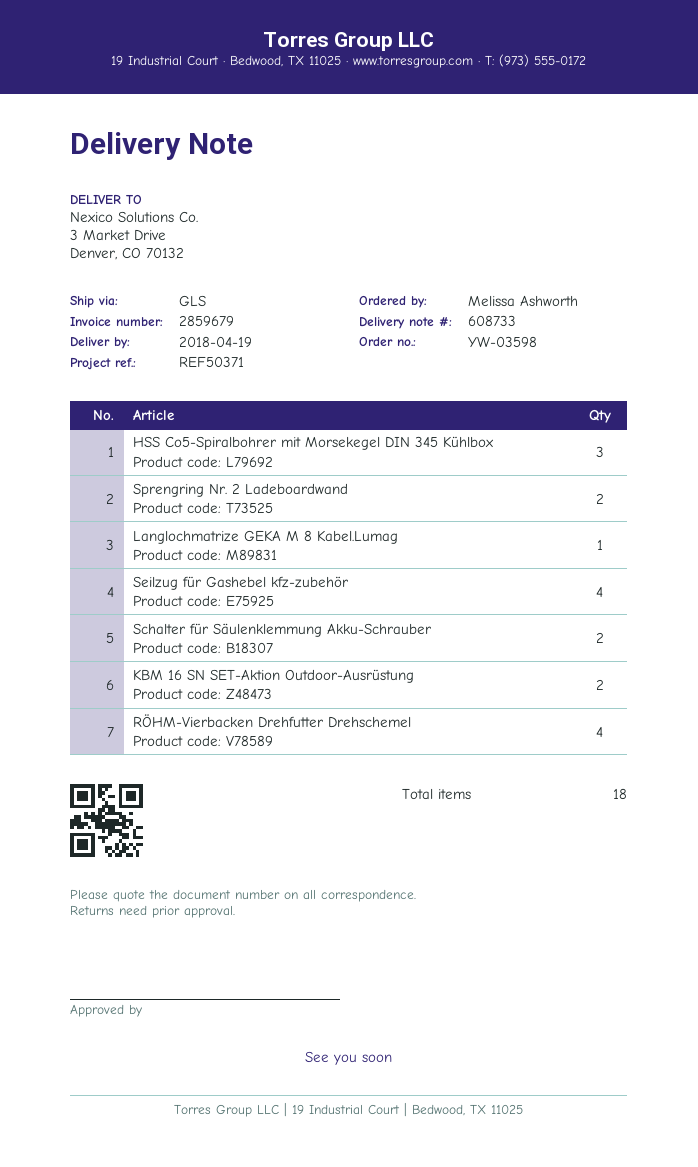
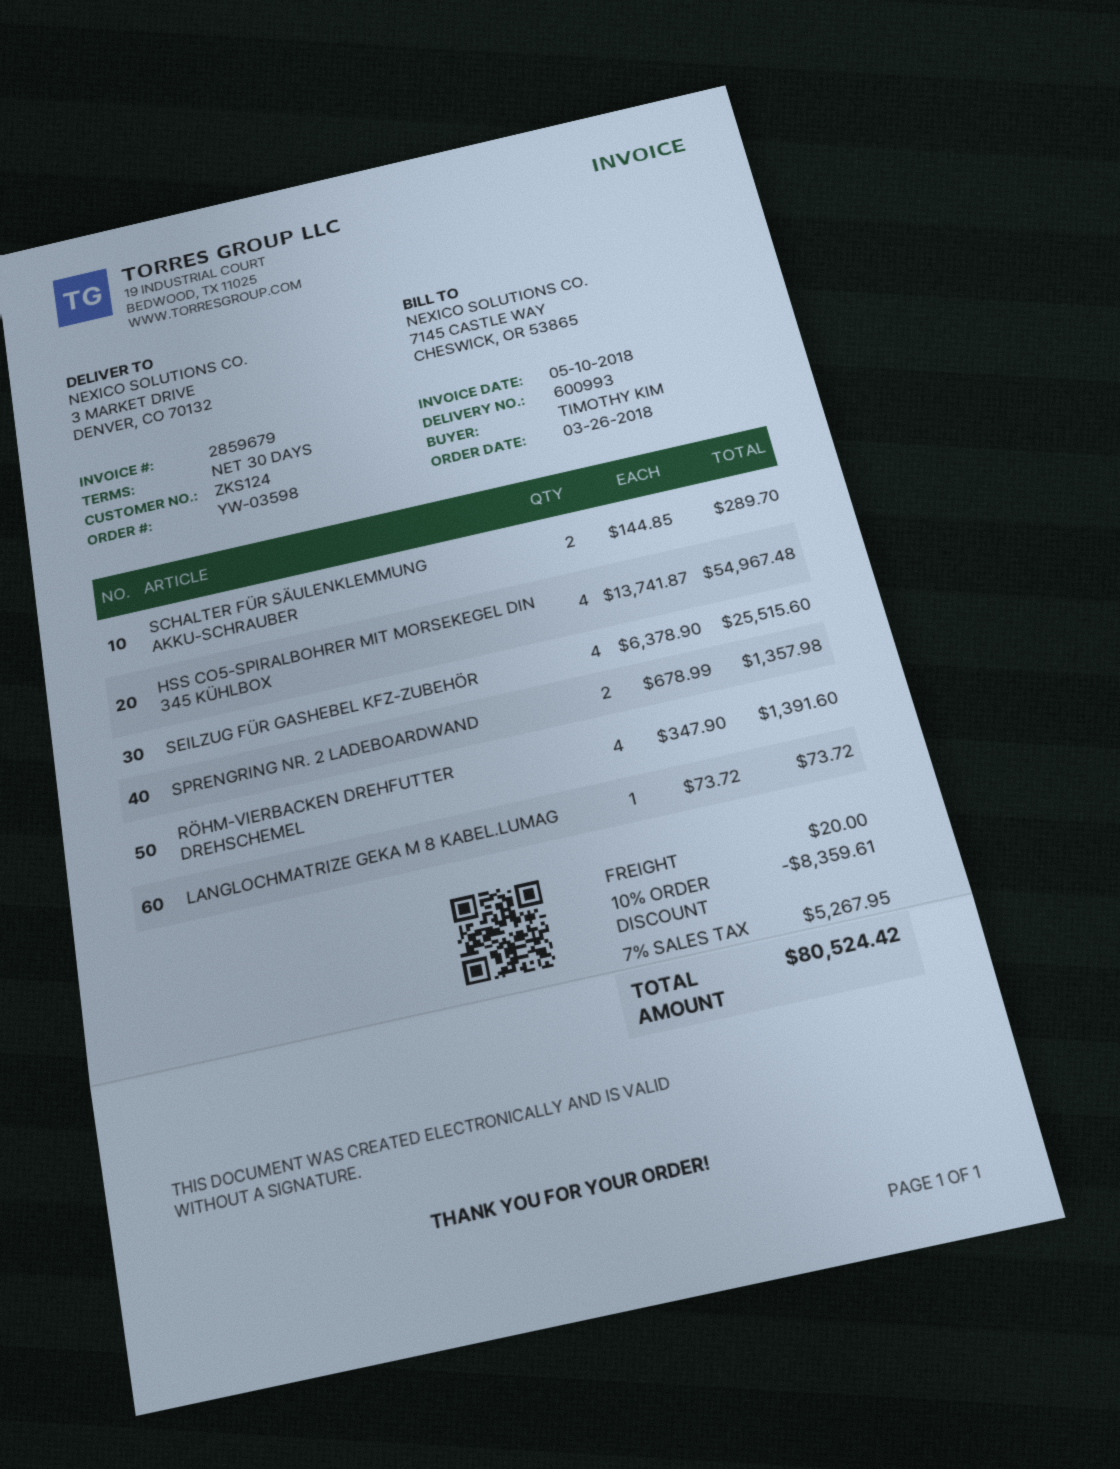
delivery note number: 608733 -> 600993
ordered by: Melissa Ashworth -> TIMOTHY KIM
HSS Co5-Spiralbohrer mit Morsekegel DIN 345 Kühlbox: 3 -> 4
KBM 16 SN SET-Aktion Outdoor-Ausrüstung: 2 -> none

